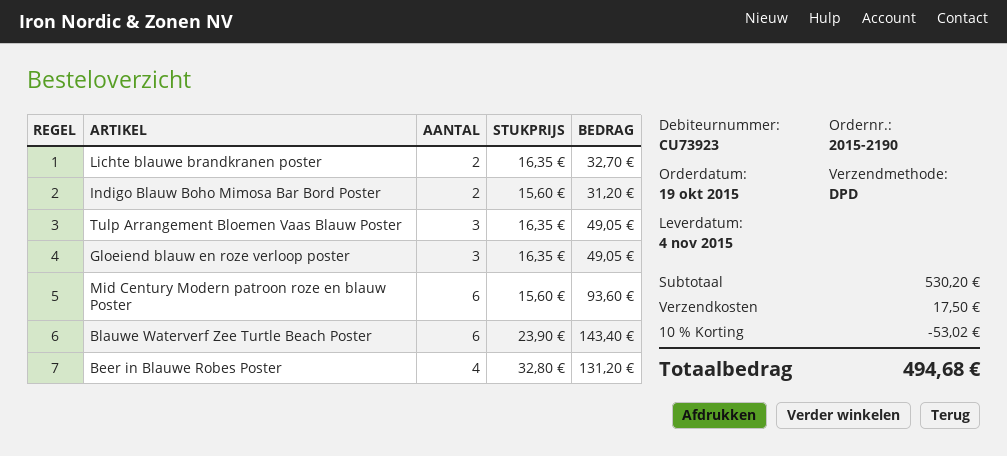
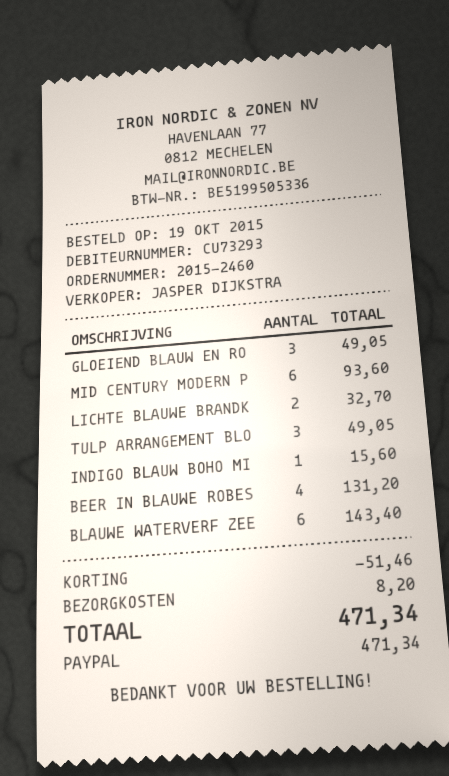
order number: 2015-2190 -> 2015-2460
customer number: CU73923 -> CU73293
Indigo Blauw Boho Mimosa Bar Bord Poster: 2 for 31.20 -> 1 for 15.60
discount: 53.02 -> 51.46
shipping: 17.50 -> 8.20
total: 494.68 -> 471.34

